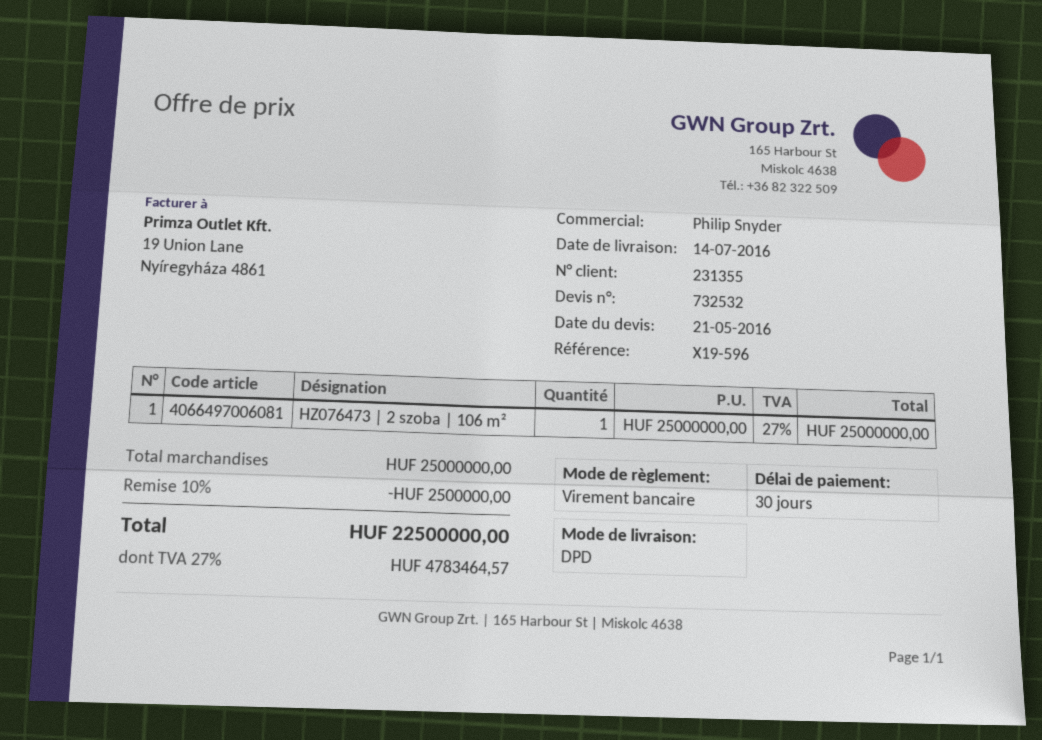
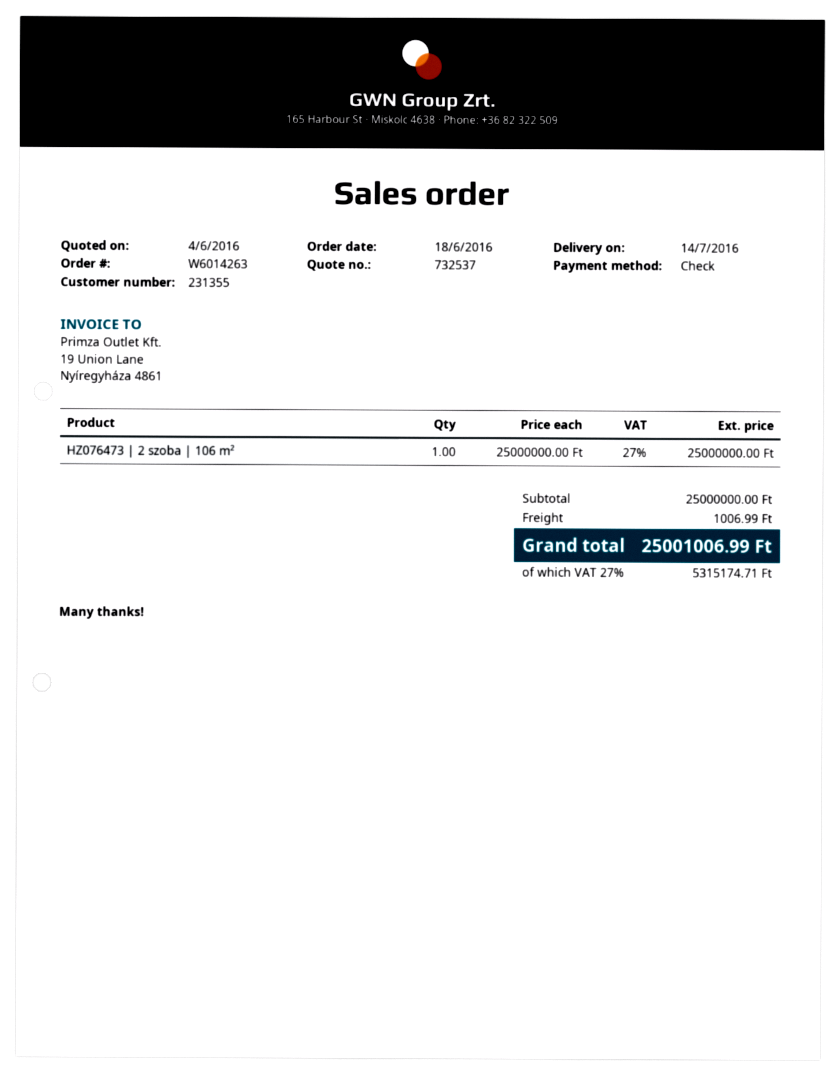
quote number: 732532 -> 732537
quote date: 2016-05-21 -> 2016-06-04
payment method: bank transfer -> cheque
discount: 10% = 2500000.00 -> none
shipping: none -> 1006.99
tax: 27% = 4783464.57 -> 27% = 5315174.71
total: 22500000.00 -> 25001006.99

